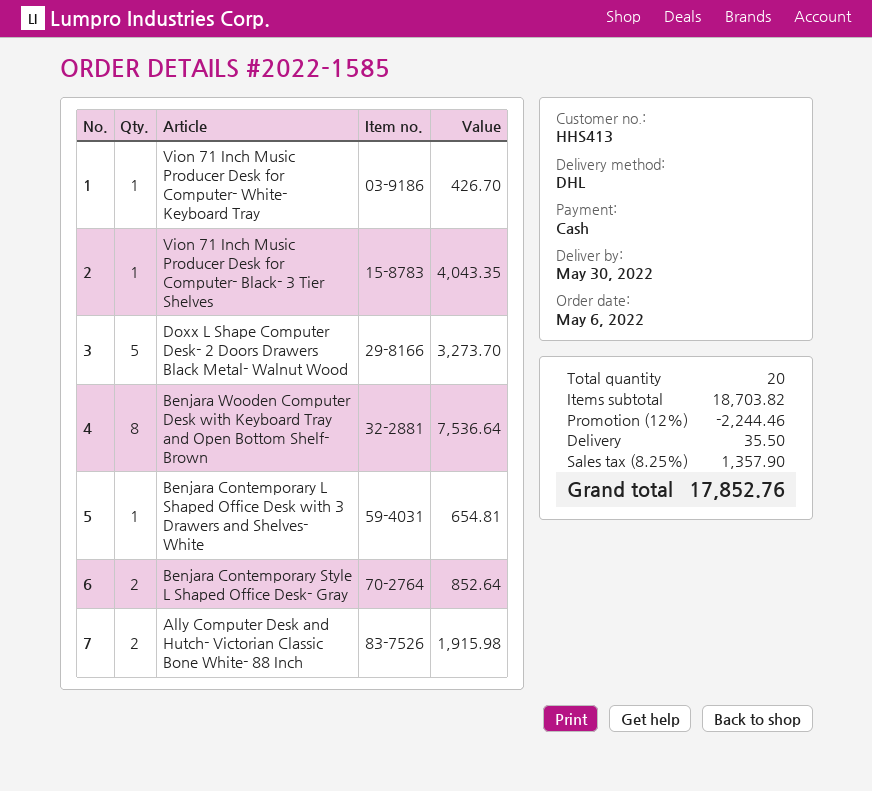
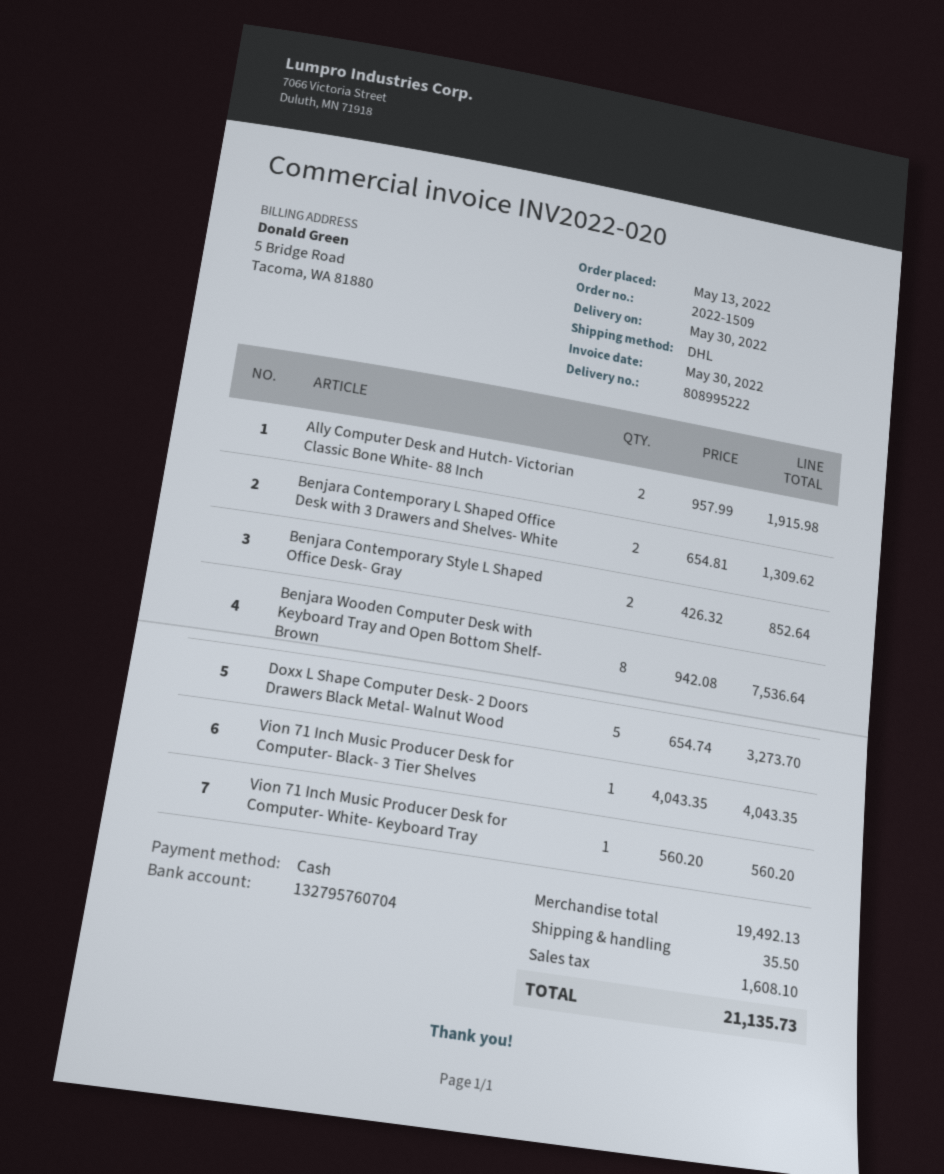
order number: 2022-1585 -> 2022-1509
order date: 2022-05-06 -> 2022-05-13
Vion 71 Inch Music Producer Desk for Computer- White- Keyboard Tray: 1 for 426.70 -> 1 for 560.20
Benjara Contemporary L Shaped Office Desk with 3 Drawers and Shelves- White: 1 for 654.81 -> 2 for 1309.62
subtotal: 18703.82 -> 19492.13
discount: 12% = 2244.46 -> none
tax: 1357.90 -> 1608.10
total: 17852.76 -> 21135.73

